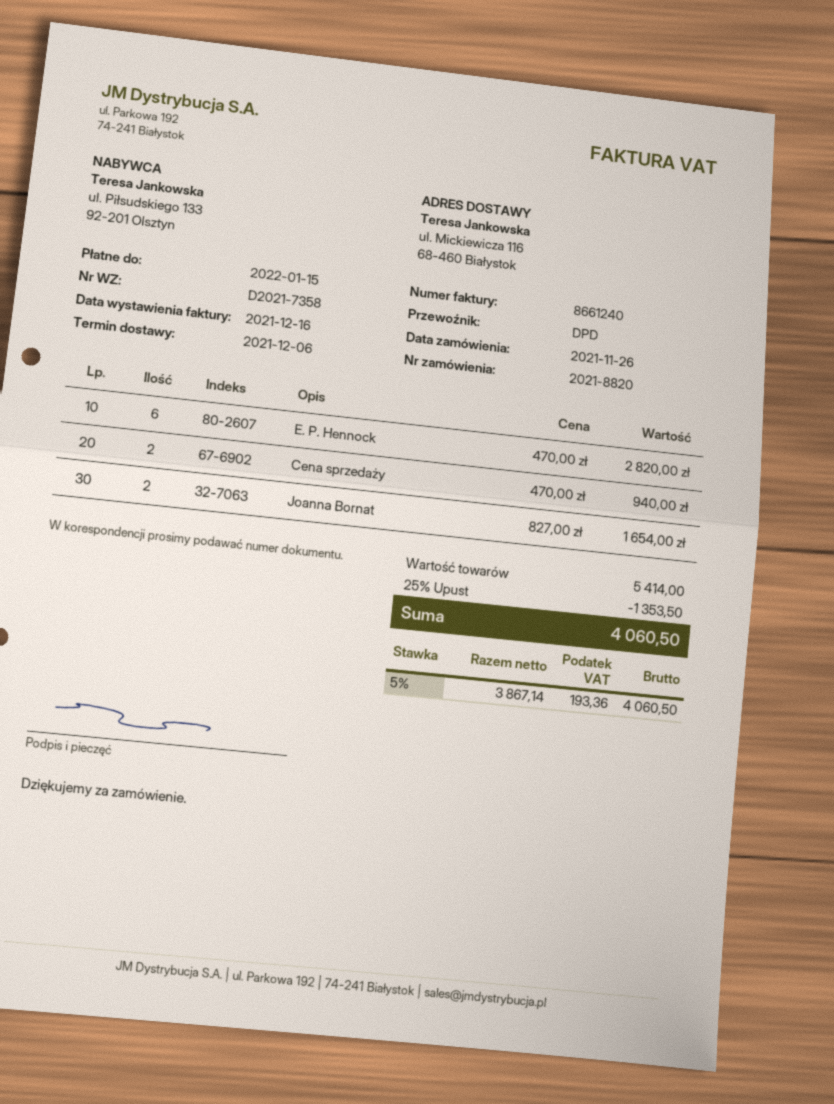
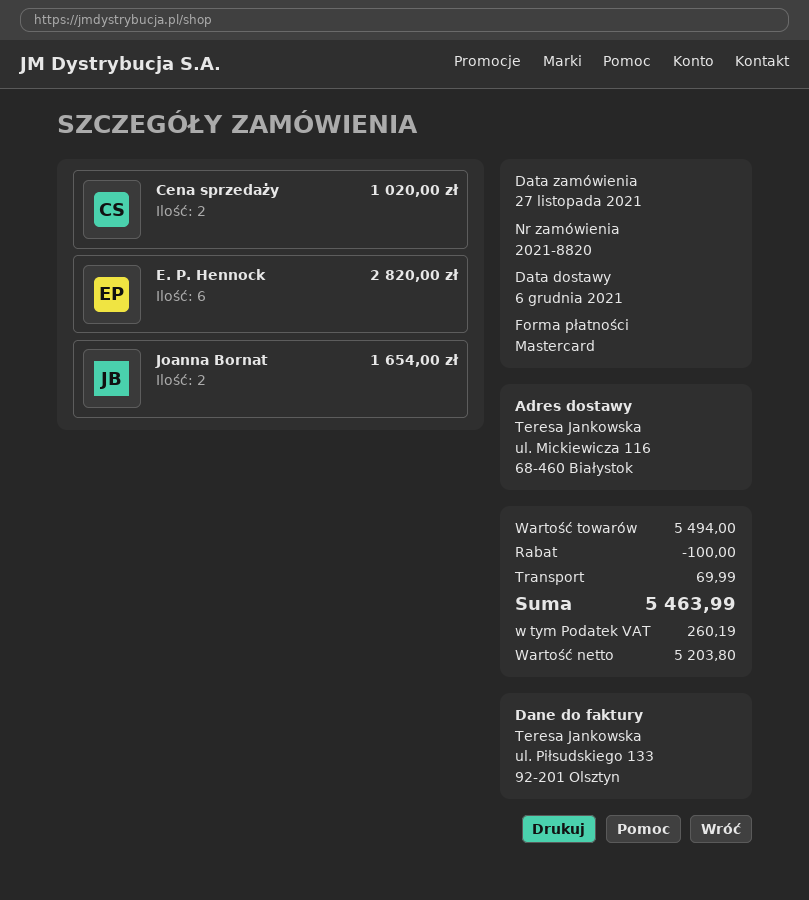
order date: 2021-11-26 -> 2021-11-27
Cena sprzedaży: 2 for 940.00 -> 2 for 1020.00
subtotal: 5414.00 -> 5494.00
discount: 1353.50 -> 100.00
shipping: none -> 69.99
net: 3867.14 -> 5203.80
tax: 193.36 -> 260.19
total: 4060.50 -> 5463.99

